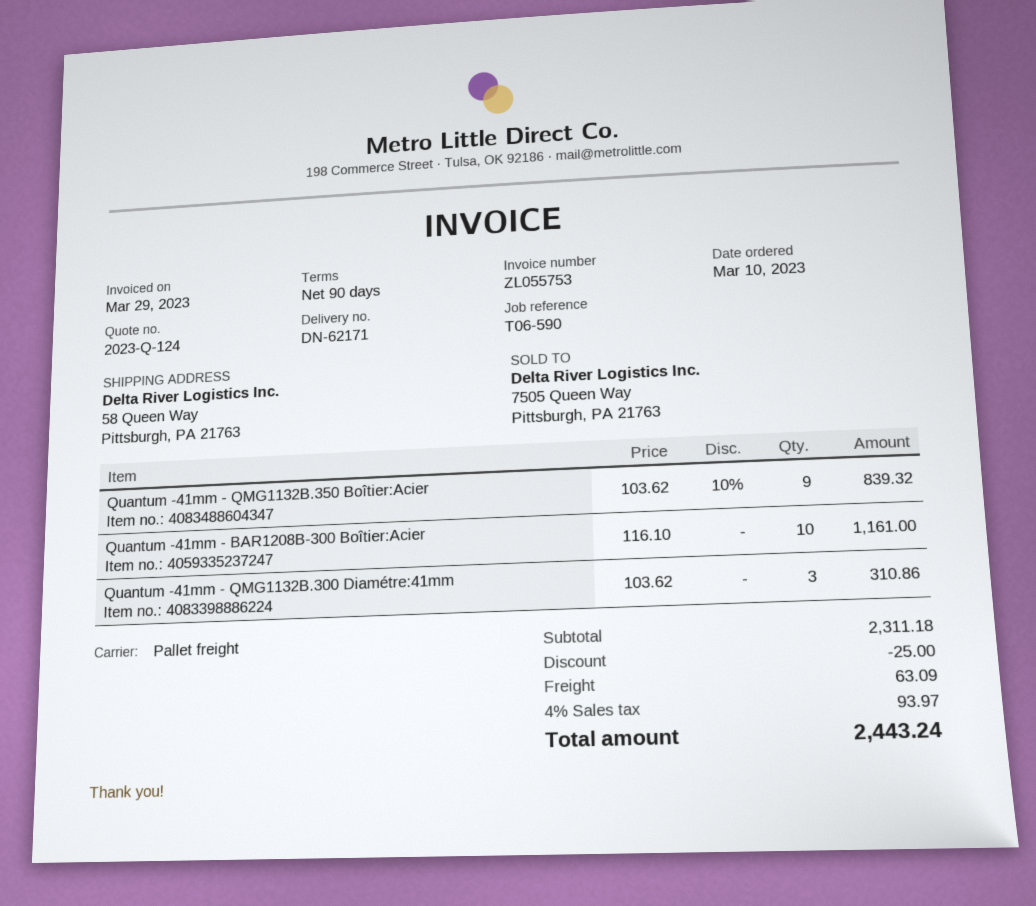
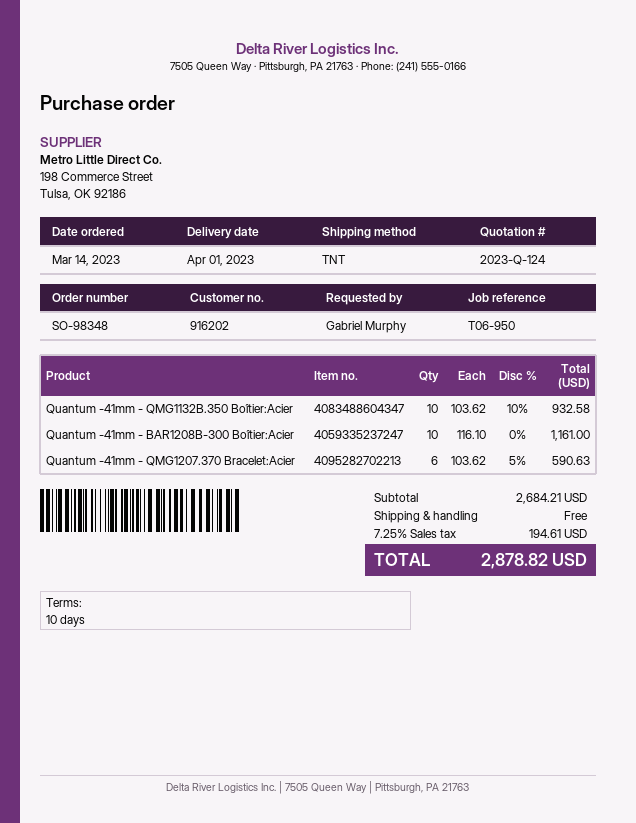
order date: 2023-03-10 -> 2023-03-14
payment terms: 90 days -> 10 days
reference: T06-590 -> T06-950
shipping method: pallet freight -> TNT
Quantum -41mm - QMG1132B.350 Boîtier:Acier: 9 x 103.62 - 10% = 839.32 -> 10 x 103.62 - 10% = 932.58
Quantum -41mm - QMG1132B.300 Diamétre:41mm: 3 x 103.62 = 310.86 -> none
Quantum -41mm - QMG1207.370 Bracelet:Acier: none -> 6 x 103.62 - 5% = 590.63
subtotal: 2311.18 -> 2684.21
discount: 25.00 -> none
shipping: 63.09 -> 0.00
tax: 4% = 93.97 -> 7.25% = 194.61
total: 2443.24 -> 2878.82

